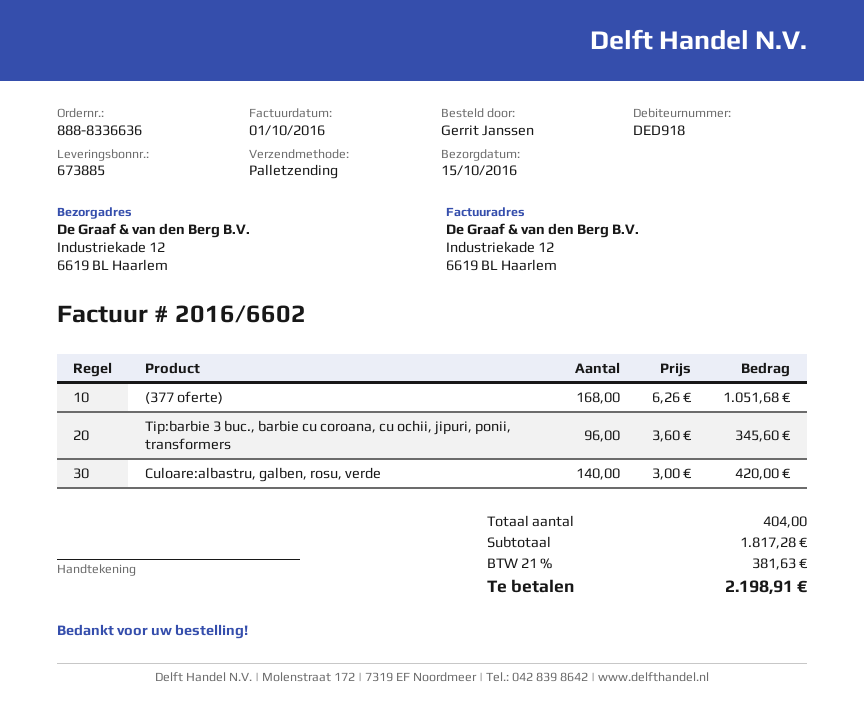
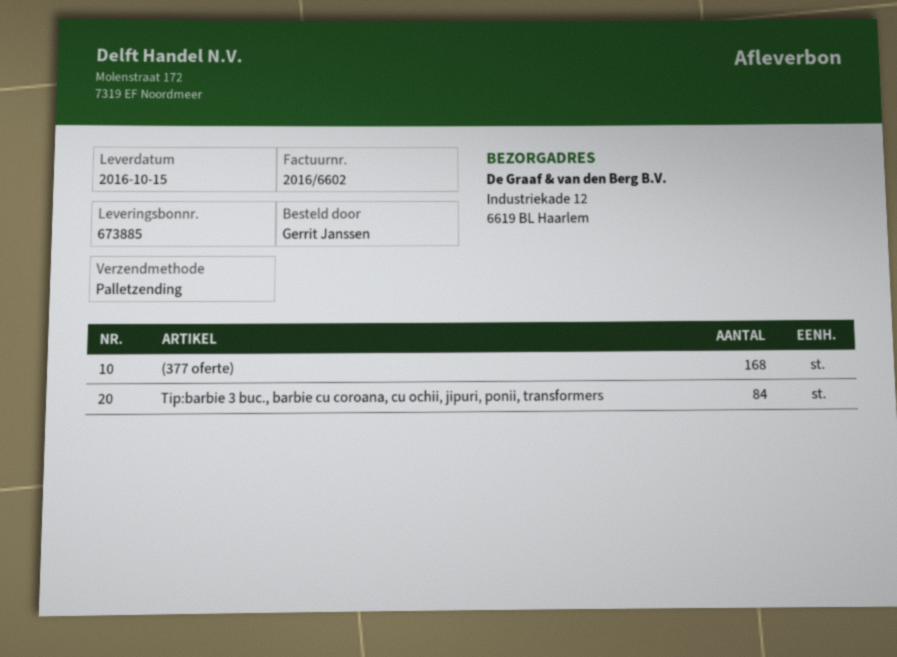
Tip:barbie 3 buc., barbie cu coroana, cu ochii, jipuri, ponii, transformers: 96 -> 84
Culoare:albastru, galben, rosu, verde: 140 -> none

